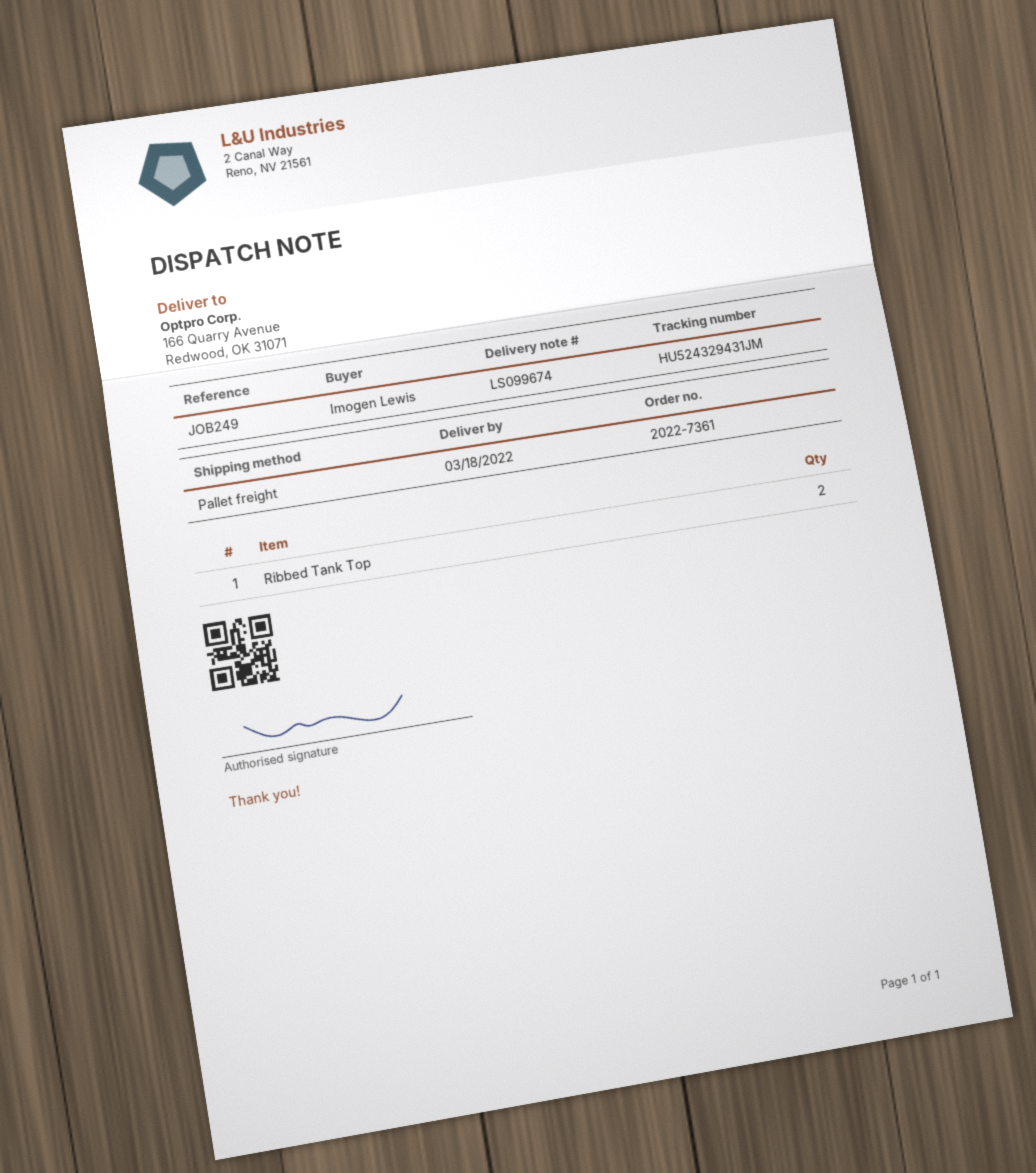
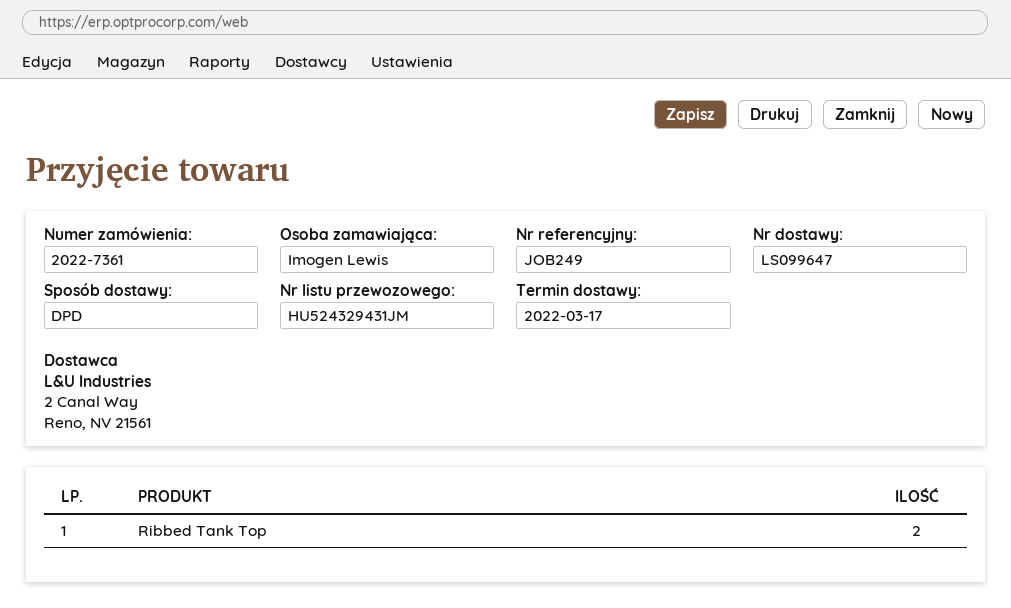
delivery note number: LS099674 -> LS099647
delivery date: 2022-03-18 -> 2022-03-17
shipping method: pallet freight -> DPD

